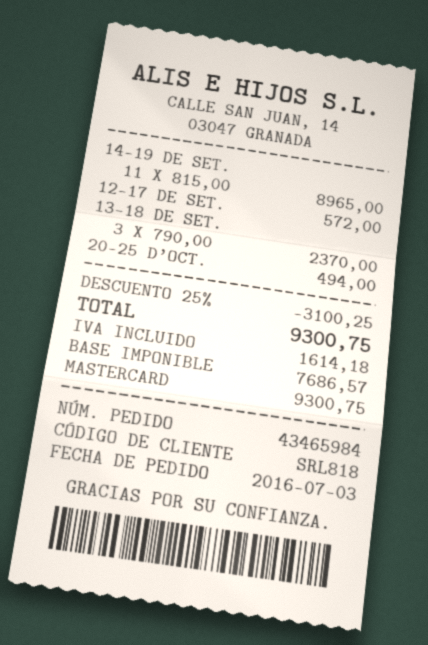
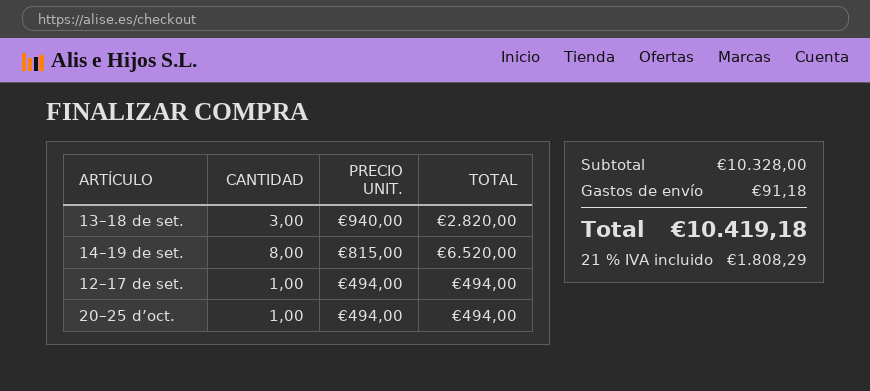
14–19 DE SET.: 11 x 815.00 = 8965.00 -> 8 x 815.00 = 6520.00
12–17 DE SET.: 1 x 572.00 = 572.00 -> 1 x 494.00 = 494.00
13–18 DE SET.: 3 x 790.00 = 2370.00 -> 3 x 940.00 = 2820.00
discount: 25% = 3100.25 -> none
shipping: none -> 91.18
tax: 1614.18 -> 1808.29
total: 9300.75 -> 10419.18

